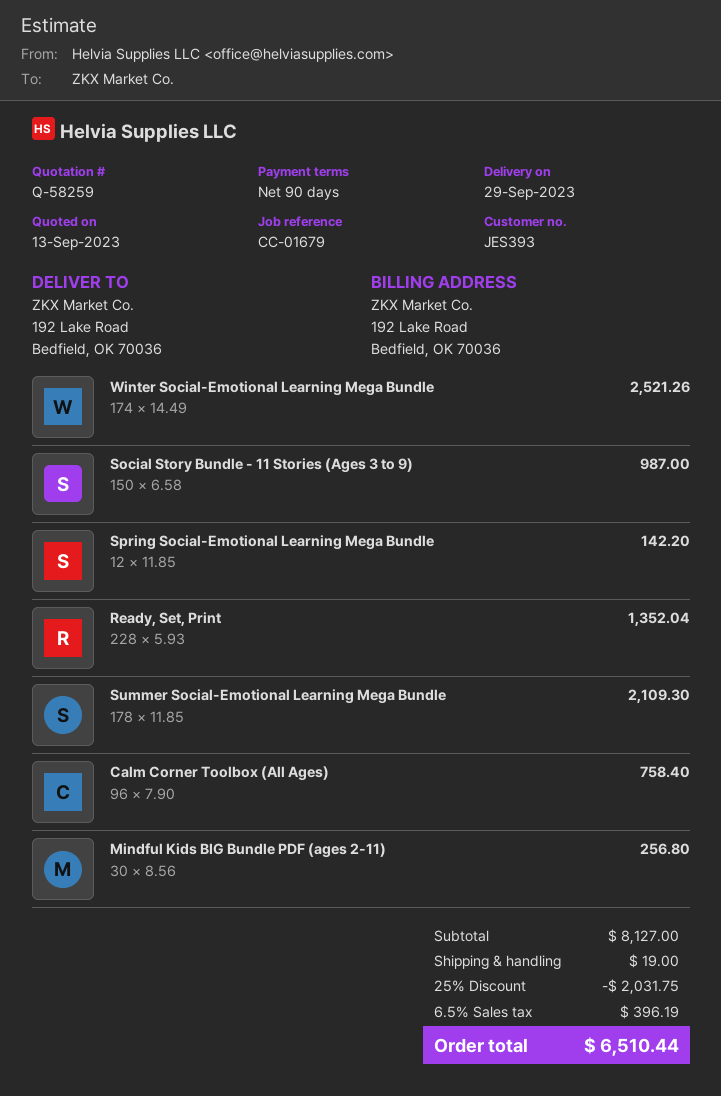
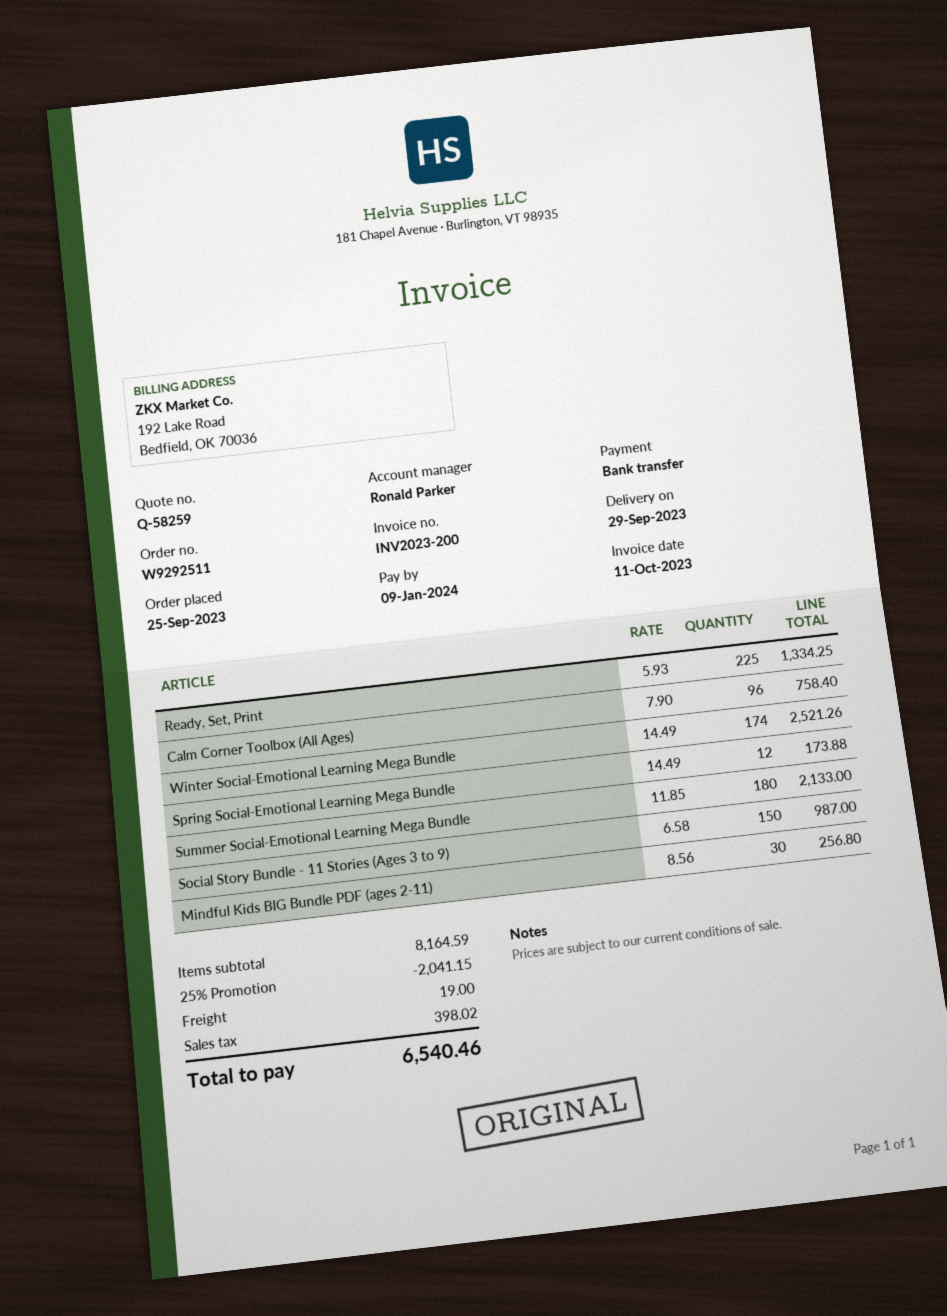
Spring Social-Emotional Learning Mega Bundle: 12 x 11.85 = 142.20 -> 12 x 14.49 = 173.88
Ready, Set, Print: 228 x 5.93 = 1352.04 -> 225 x 5.93 = 1334.25
Summer Social-Emotional Learning Mega Bundle: 178 x 11.85 = 2109.30 -> 180 x 11.85 = 2133.00
subtotal: 8127.00 -> 8164.59
discount: 25% = 2031.75 -> 25% = 2041.15
tax: 396.19 -> 398.02
total: 6510.44 -> 6540.46

